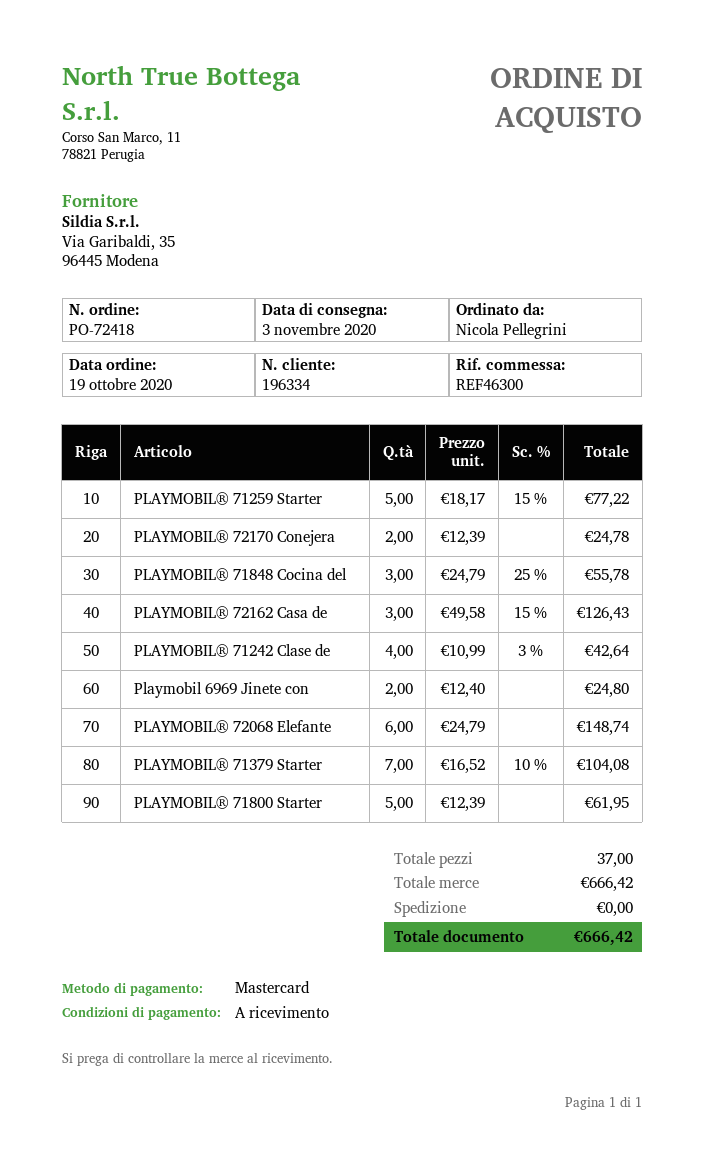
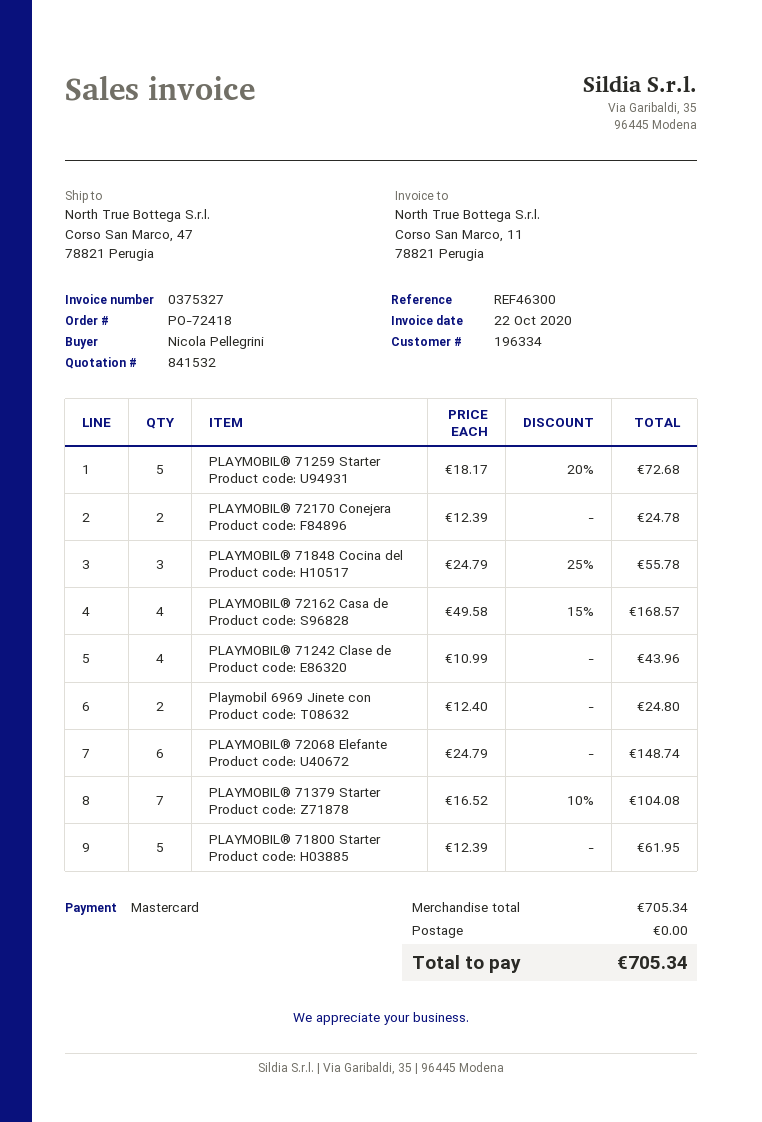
PLAYMOBIL® 71259 Starter: 5 x 18.17 - 15% = 77.22 -> 5 x 18.17 - 20% = 72.68
PLAYMOBIL® 72162 Casa de: 3 x 49.58 - 15% = 126.43 -> 4 x 49.58 - 15% = 168.57
PLAYMOBIL® 71242 Clase de: 4 x 10.99 - 3% = 42.64 -> 4 x 10.99 = 43.96
subtotal: 666.42 -> 705.34
total: 666.42 -> 705.34

